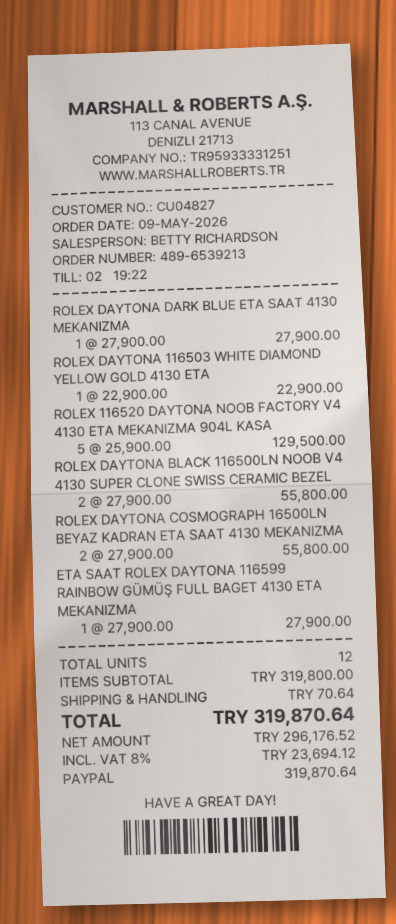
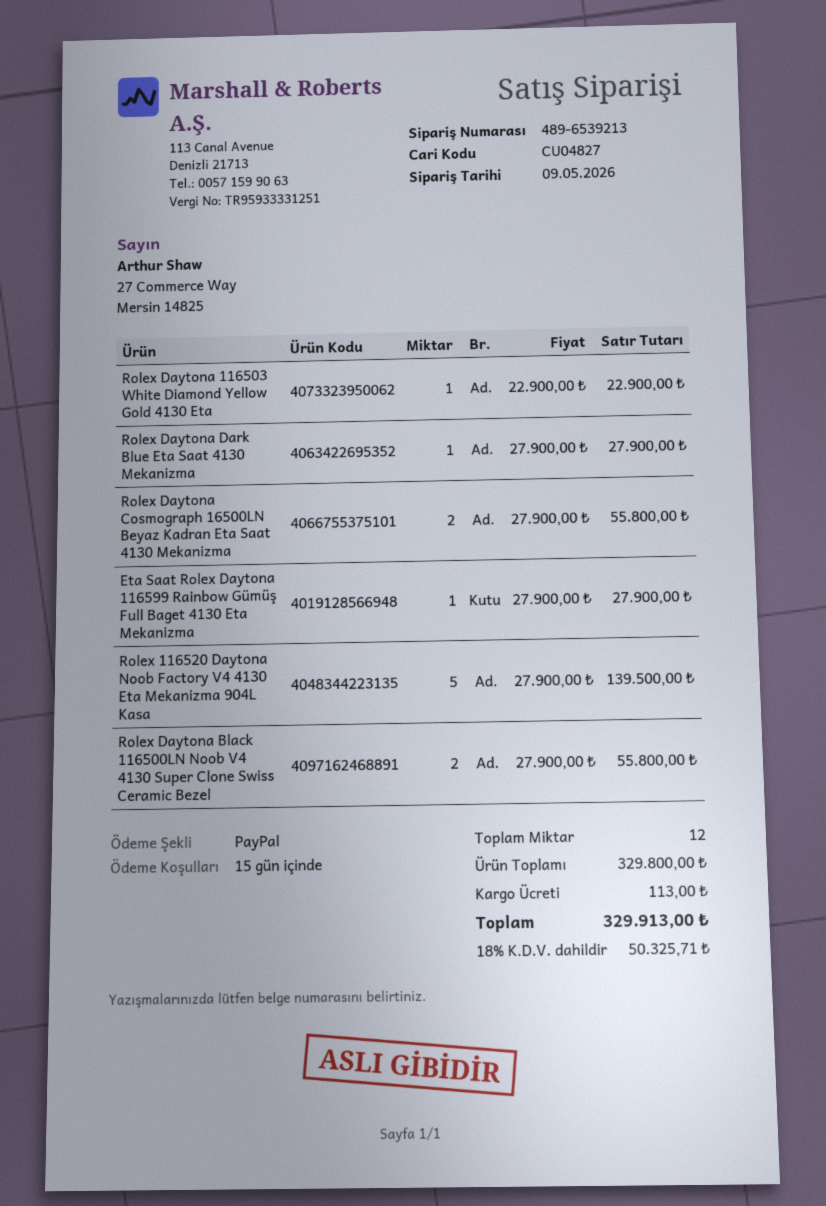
ROLEX 116520 DAYTONA NOOB FACTORY V4 4130 ETA MEKANIZMA 904L KASA: 5 x 25900.00 = 129500.00 -> 5 x 27900.00 = 139500.00
subtotal: 319800.00 -> 329800.00
shipping: 70.64 -> 113.00
tax: 8% = 23694.12 -> 18% = 50325.71
total: 319870.64 -> 329913.00

